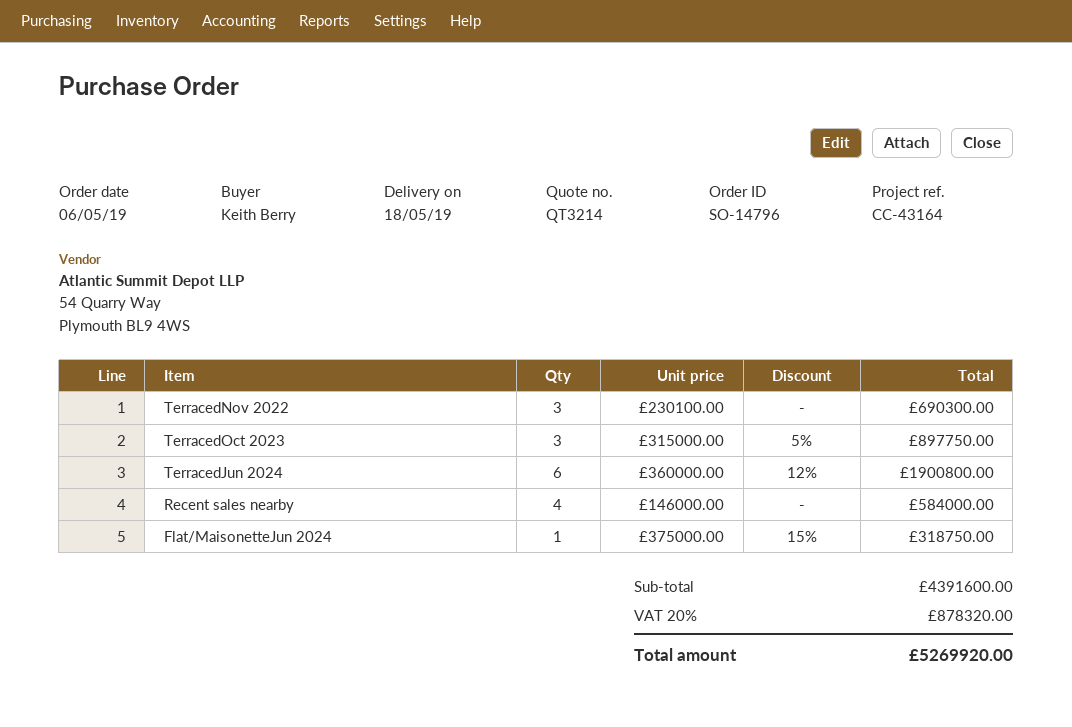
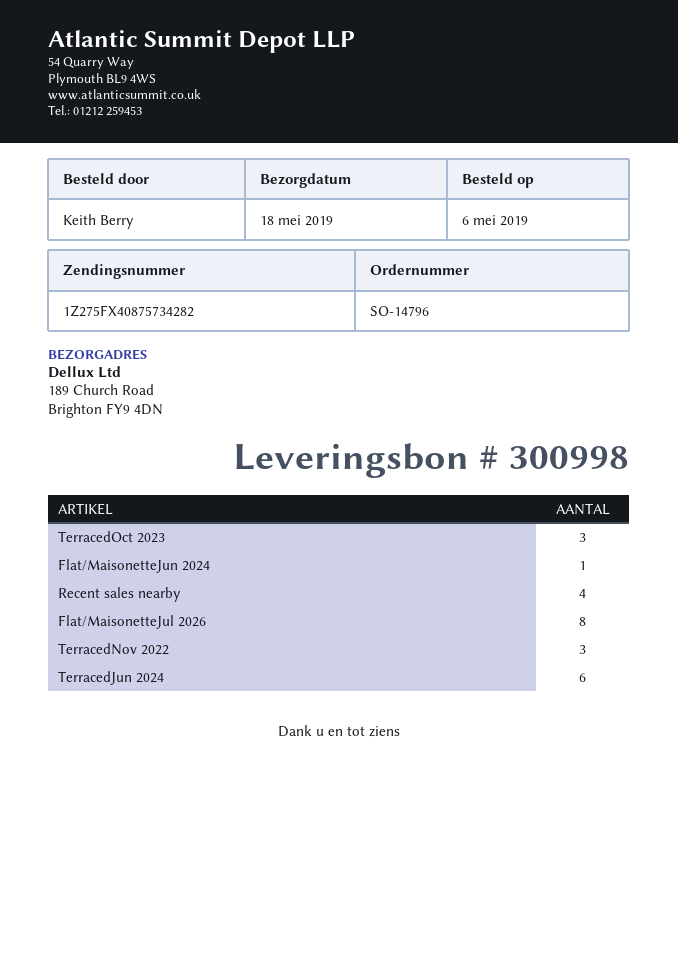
Flat/MaisonetteJul 2026: none -> 8

